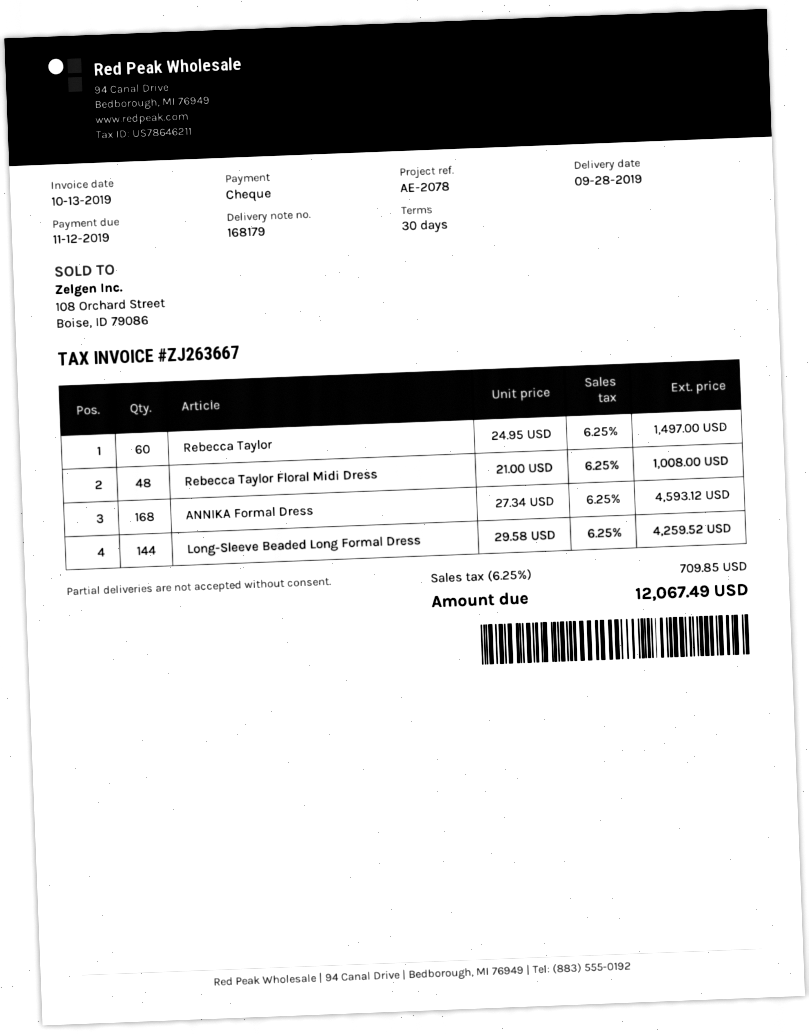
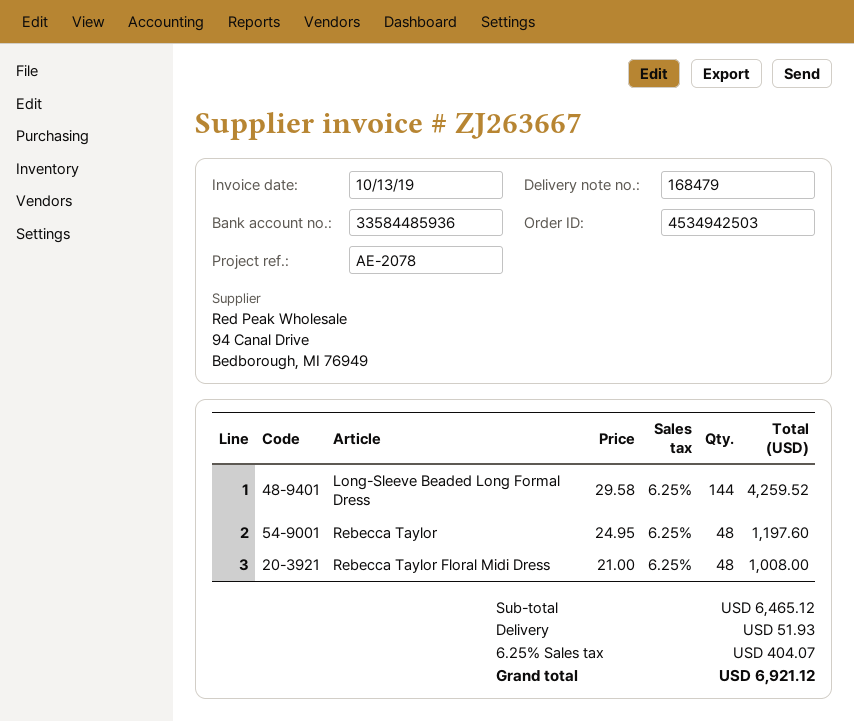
delivery note number: 168179 -> 168479
Rebecca Taylor: 60 x 24.95 = 1497.00 -> 48 x 24.95 = 1197.60
ANNIKA Formal Dress: 168 x 27.34 = 4593.12 -> none
shipping: none -> 51.93
tax: 6.25% = 709.85 -> 6.25% = 404.07
total: 12067.49 -> 6921.12

